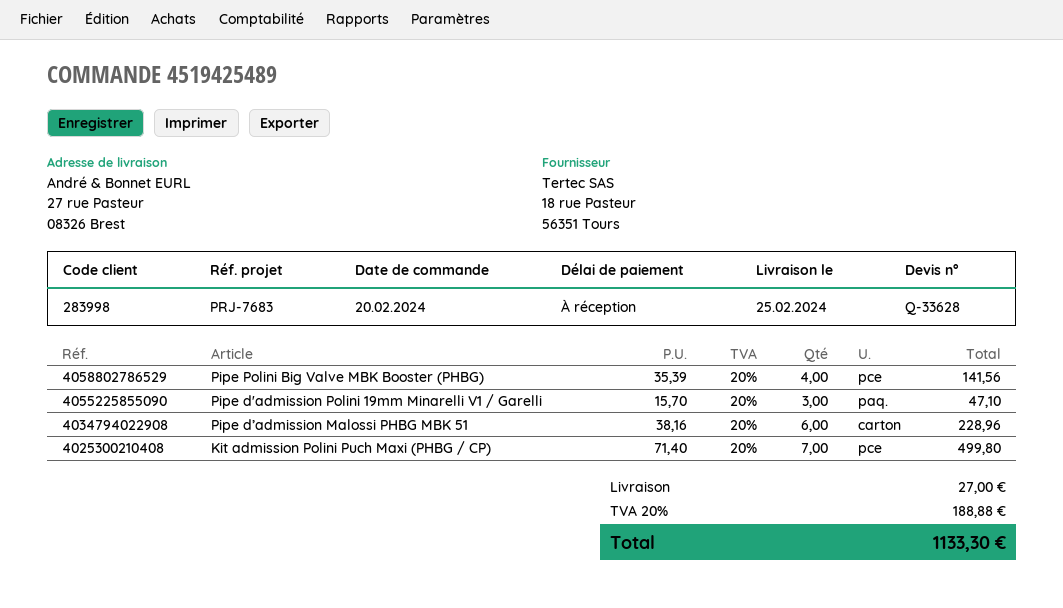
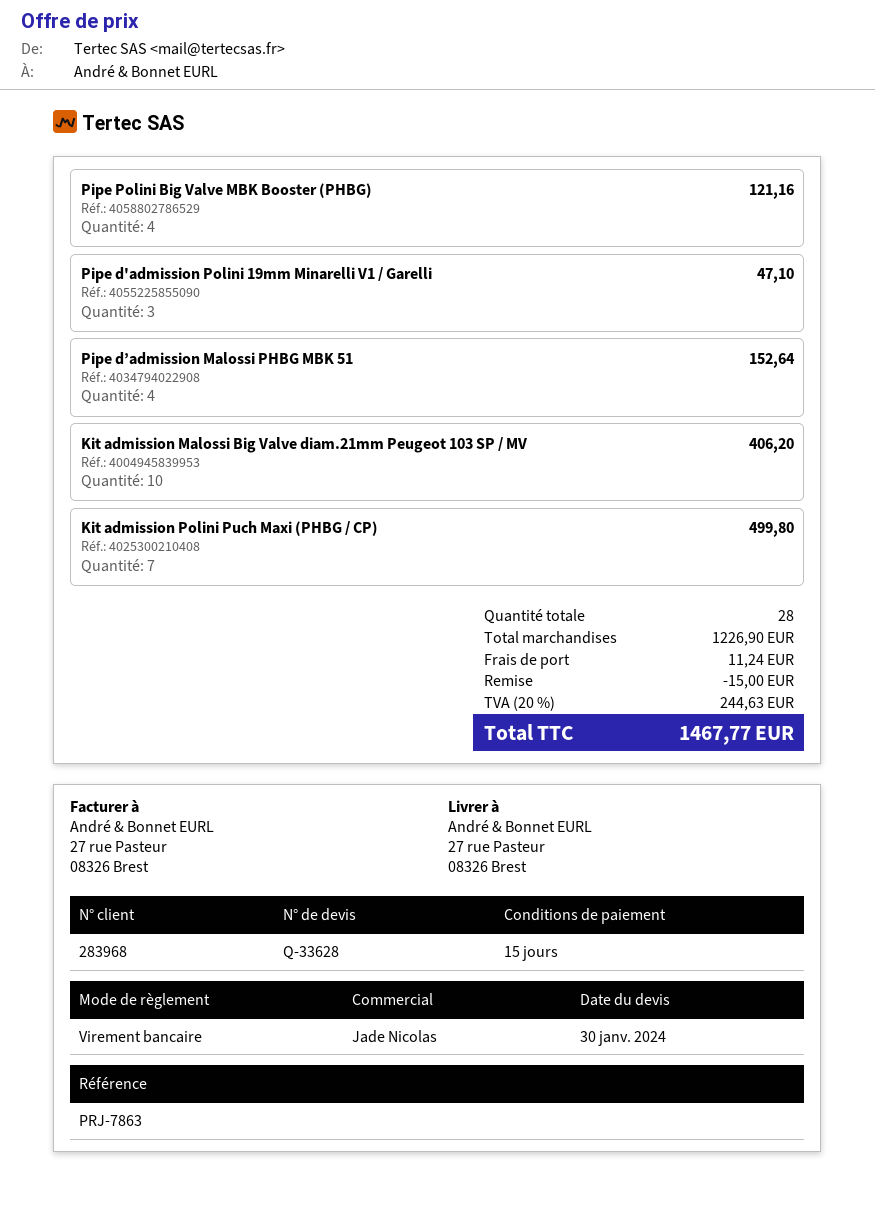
payment terms: on receipt -> 15 days
customer number: 283998 -> 283968
reference: PRJ-7683 -> PRJ-7863
Pipe Polini Big Valve MBK Booster (PHBG): 4 for 141.56 -> 4 for 121.16
Pipe d’admission Malossi PHBG MBK 51: 6 for 228.96 -> 4 for 152.64
Kit admission Malossi Big Valve diam.21mm Peugeot 103 SP / MV: none -> 10 for 406.20
discount: none -> 15.00
shipping: 27.00 -> 11.24
tax: 20% = 188.88 -> 20% = 244.63
total: 1133.30 -> 1467.77

